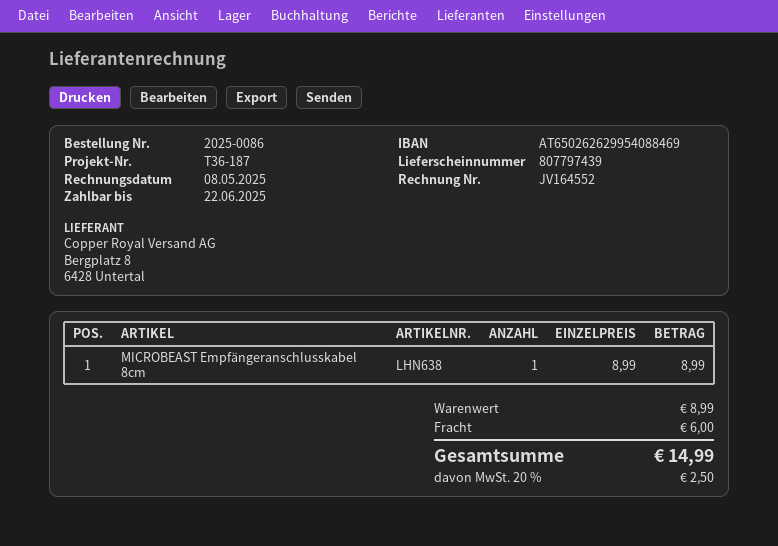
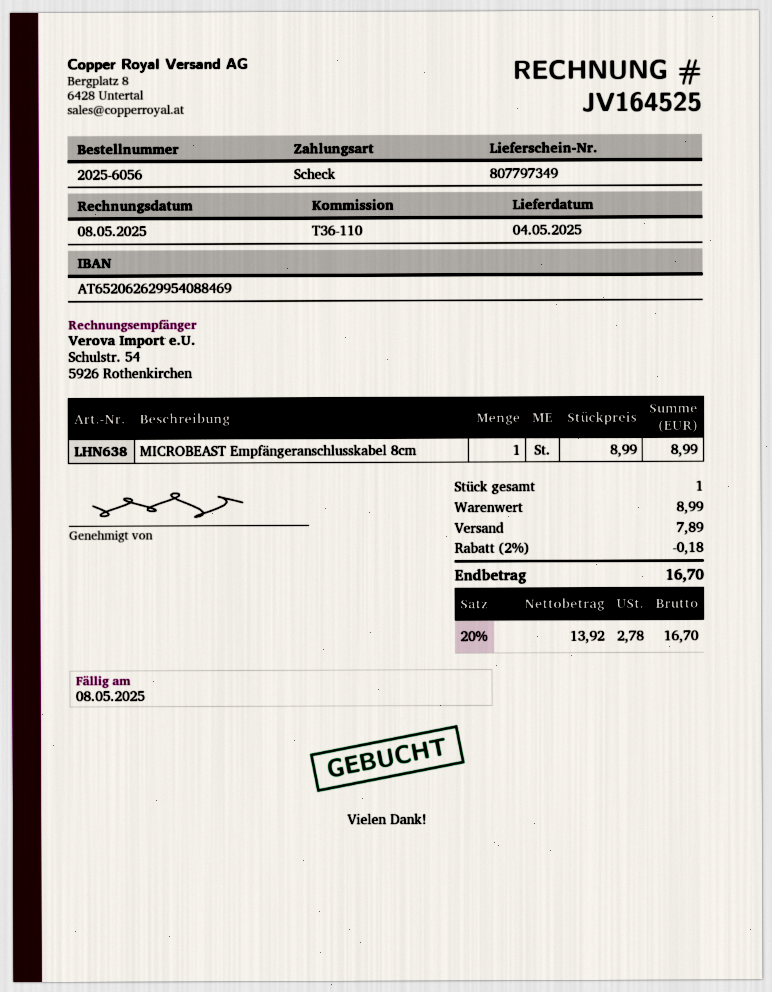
order number: 2025-0086 -> 2025-6056
delivery note number: 807797439 -> 807797349
invoice number: JV164552 -> JV164525
due date: 2025-06-22 -> 2025-05-08
reference: T36-187 -> T36-110
bank account: AT650262629954088469 -> AT652062629954088469
discount: none -> 2% = 0.18
shipping: 6.00 -> 7.89
tax: 20% = 2.50 -> 20% = 2.78
total: 14.99 -> 16.70

